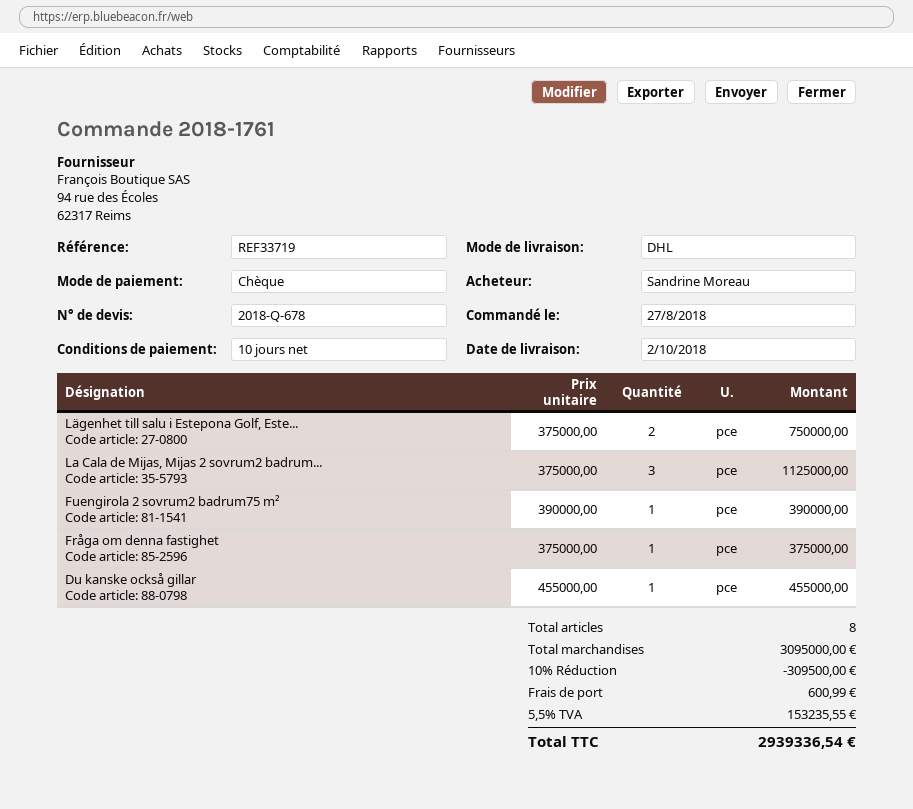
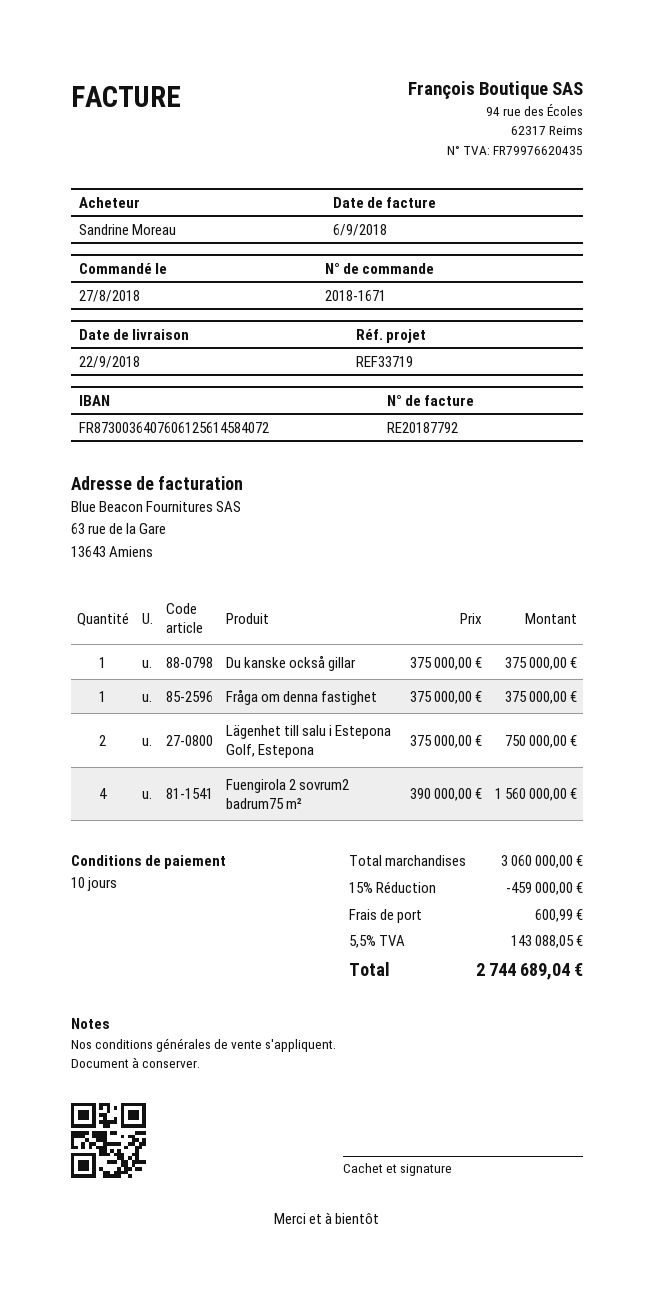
order number: 2018-1761 -> 2018-1671
delivery date: 2018-10-02 -> 2018-09-22
La Cala de Mijas, Mijas 2 sovrum2 badrum...: 3 x 375000.00 = 1125000.00 -> none
Fuengirola 2 sovrum2 badrum75 m²: 1 x 390000.00 = 390000.00 -> 4 x 390000.00 = 1560000.00
Du kanske också gillar: 1 x 455000.00 = 455000.00 -> 1 x 375000.00 = 375000.00
subtotal: 3095000.00 -> 3060000.00
discount: 10% = 309500.00 -> 15% = 459000.00
tax: 5.5% = 153235.55 -> 5.5% = 143088.05
total: 2939336.54 -> 2744689.04

